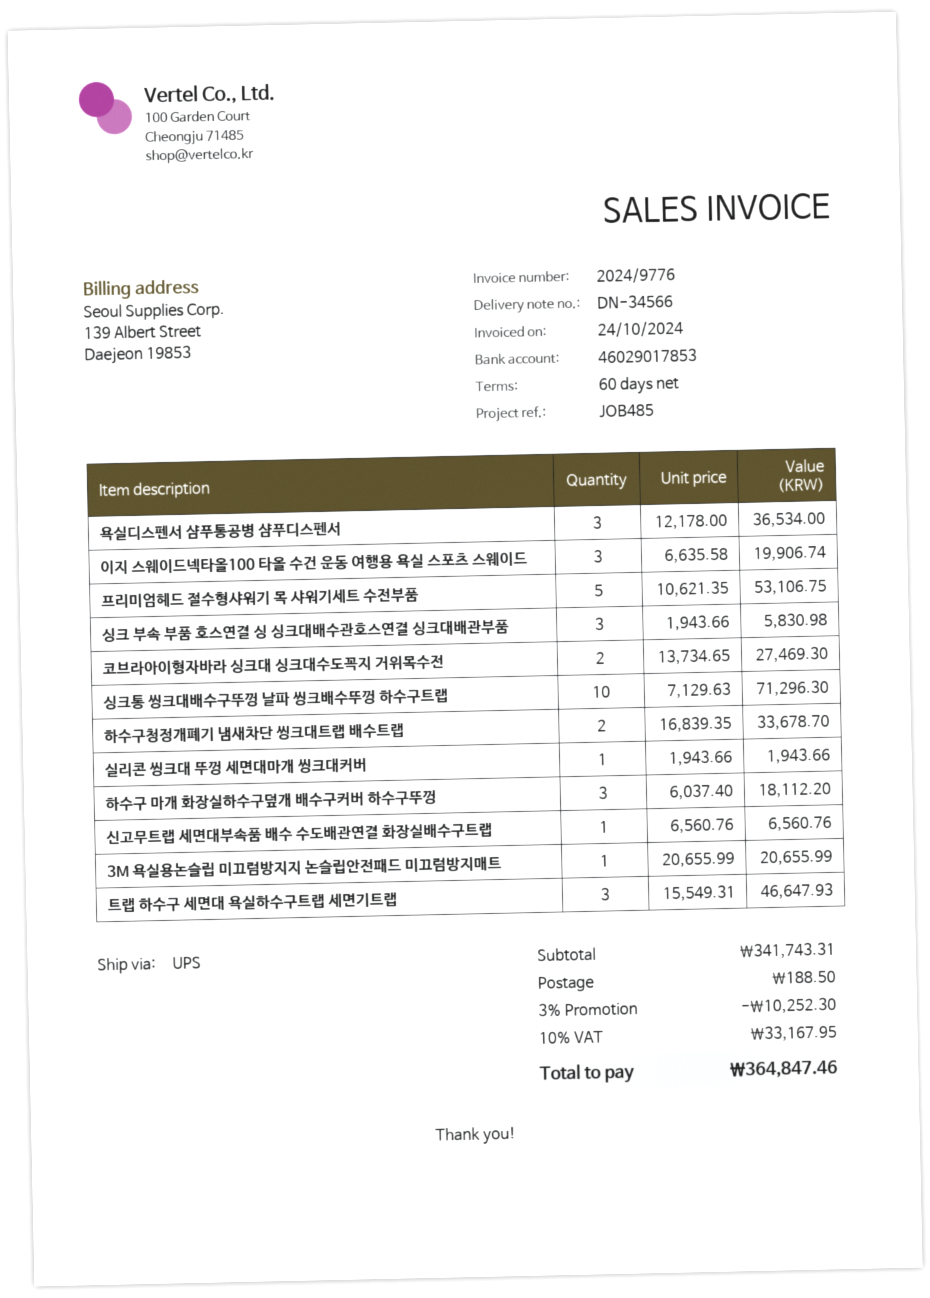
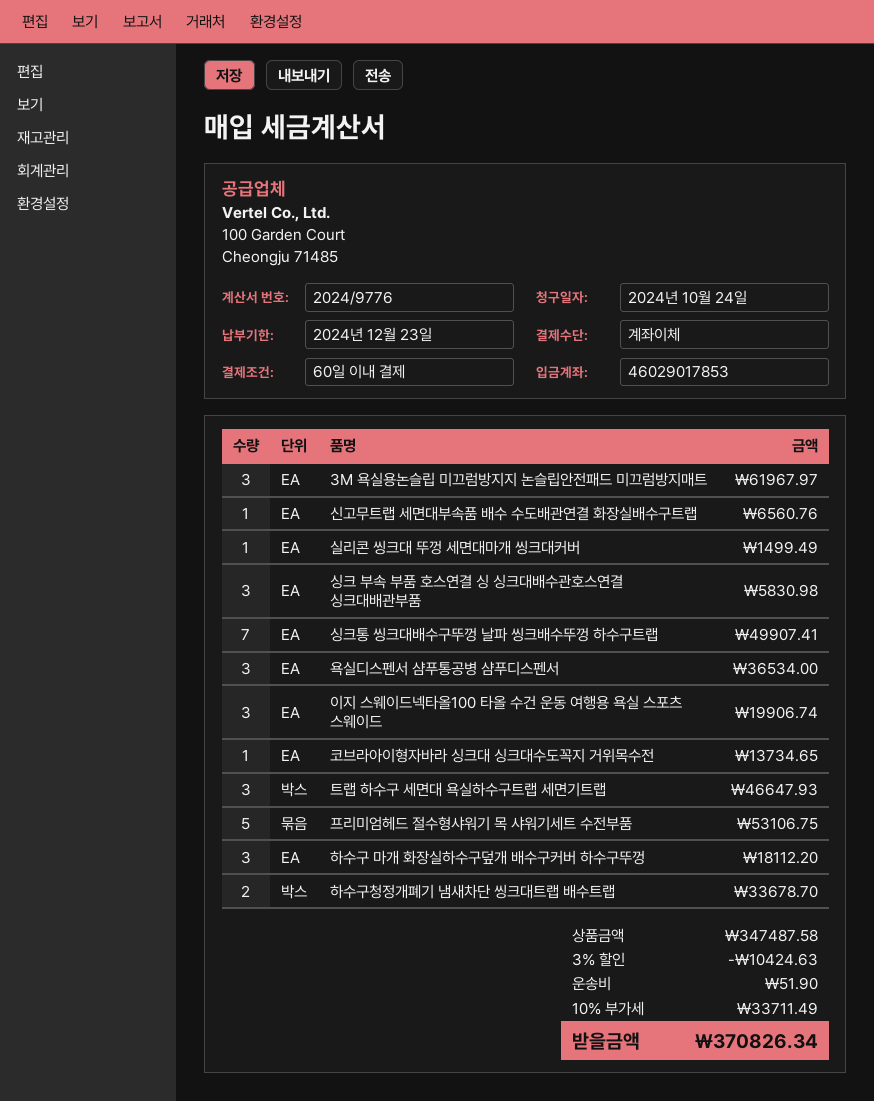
코브라아이형자바라 싱크대 싱크대수도꼭지 거위목수전: 2 for 27469.30 -> 1 for 13734.65
싱크통 씽크대배수구뚜껑 날파 씽크배수뚜껑 하수구트랩: 10 for 71296.30 -> 7 for 49907.41
실리콘 씽크대 뚜껑 세면대마개 씽크대커버: 1 for 1943.66 -> 1 for 1499.49
3M 욕실용논슬립 미끄럼방지지 논슬립안전패드 미끄럼방지매트: 1 for 20655.99 -> 3 for 61967.97
subtotal: 341743.31 -> 347487.58
discount: 3% = 10252.30 -> 3% = 10424.63
shipping: 188.50 -> 51.90
tax: 10% = 33167.95 -> 10% = 33711.49
total: 364847.46 -> 370826.34

